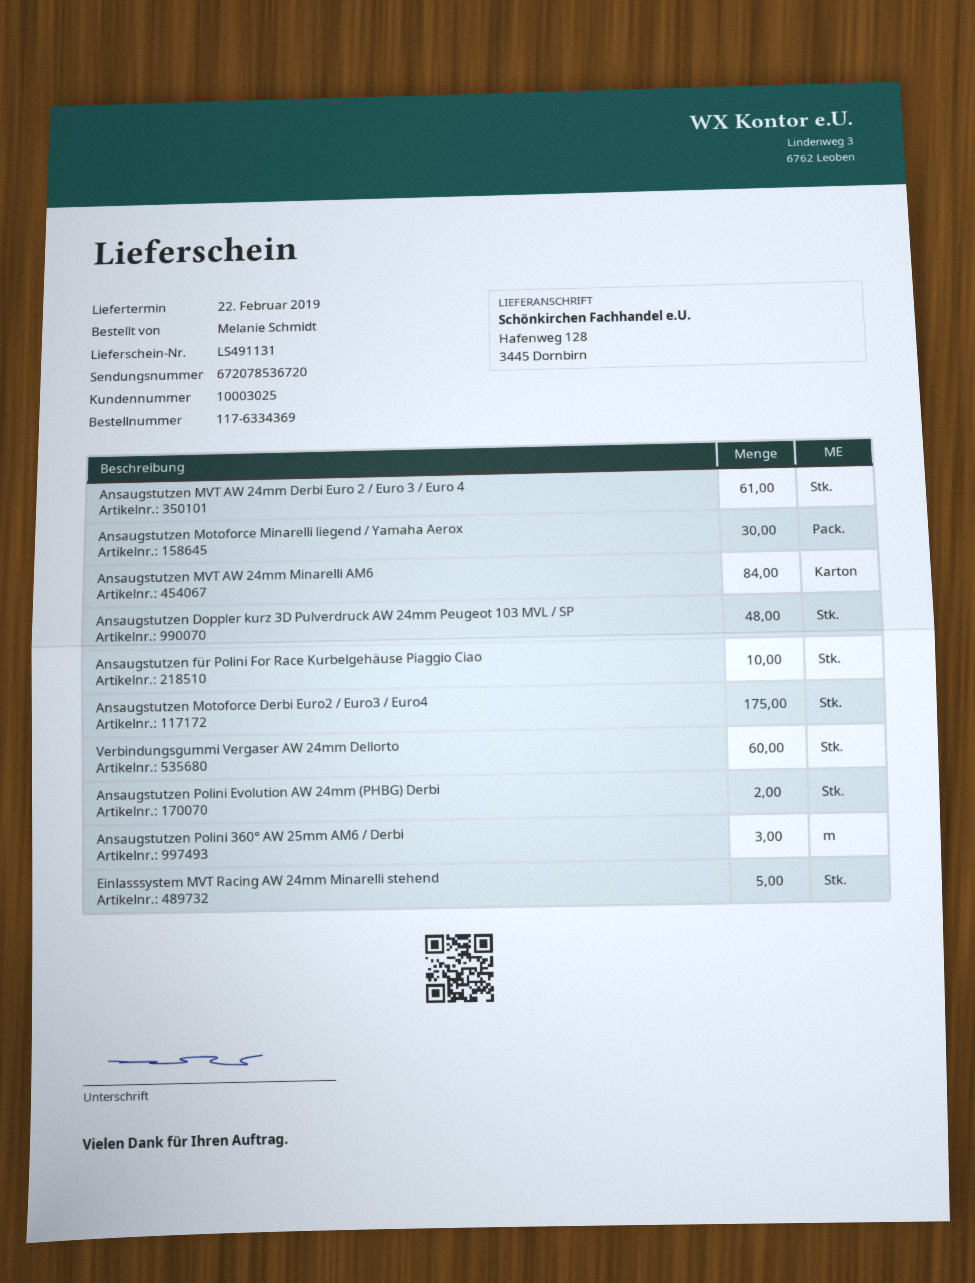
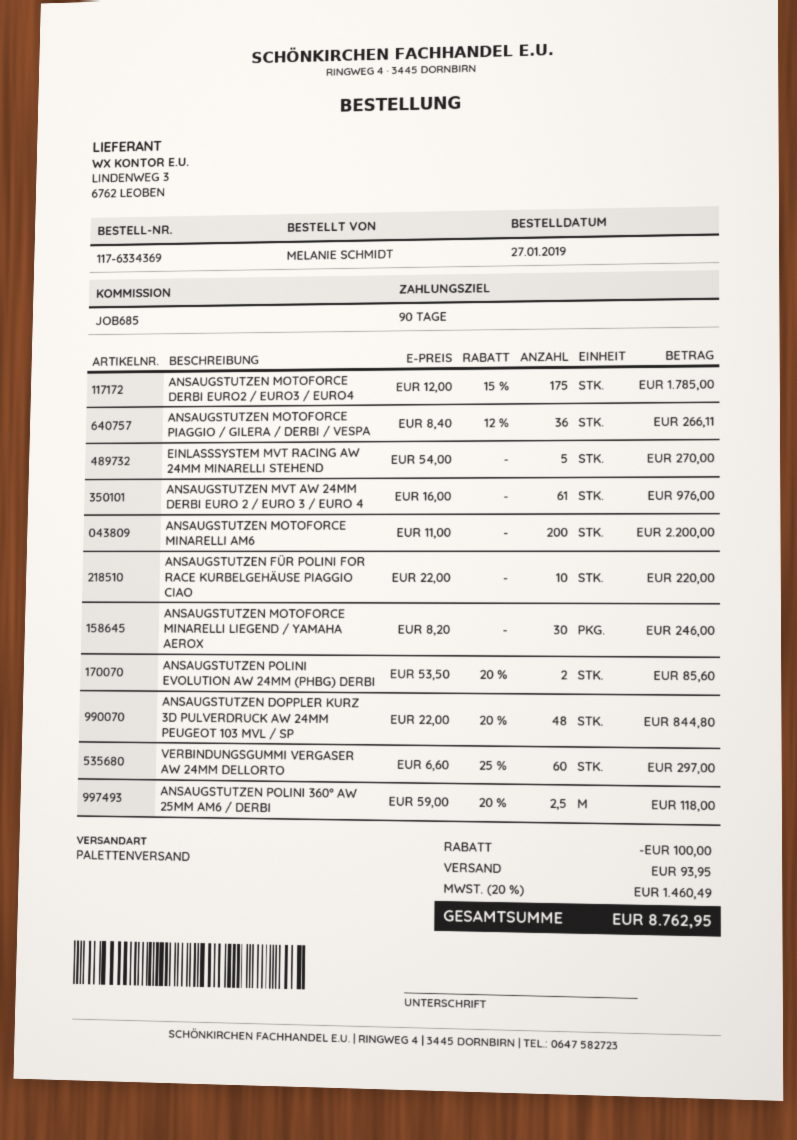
Ansaugstutzen MVT AW 24mm Minarelli AM6: 84 -> none
Ansaugstutzen Polini 360° AW 25mm AM6 / Derbi: 3 -> 2.5
ANSAUGSTUTZEN MOTOFORCE PIAGGIO / GILERA / DERBI / VESPA: none -> 36
ANSAUGSTUTZEN MOTOFORCE MINARELLI AM6: none -> 200

